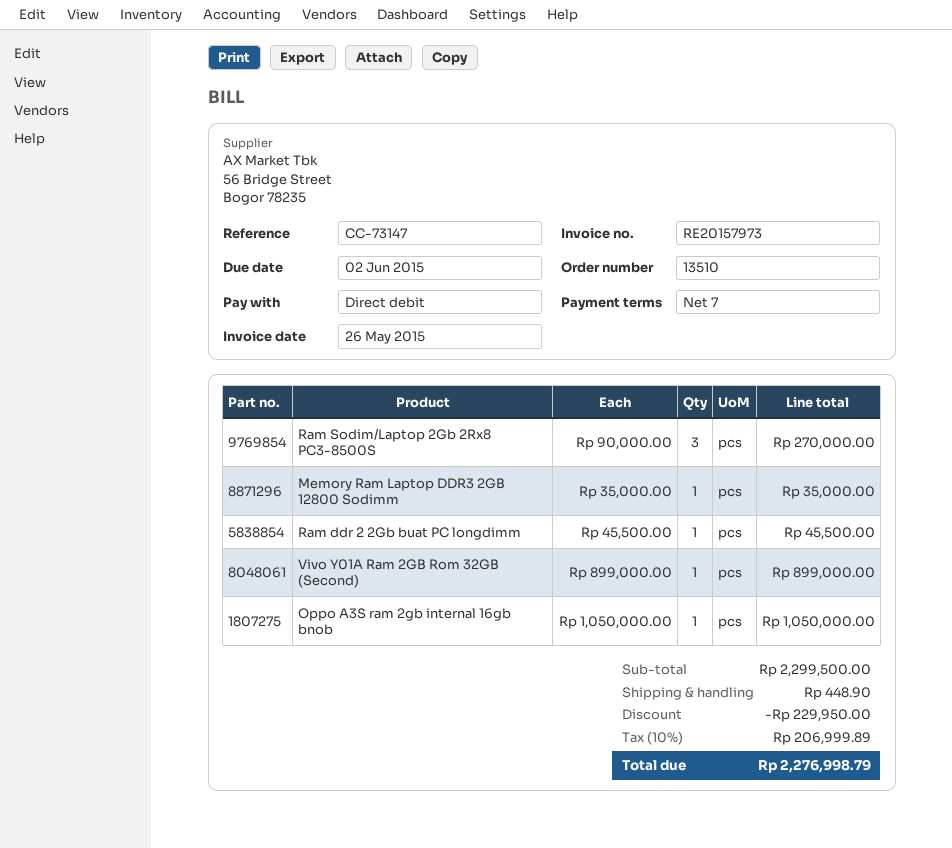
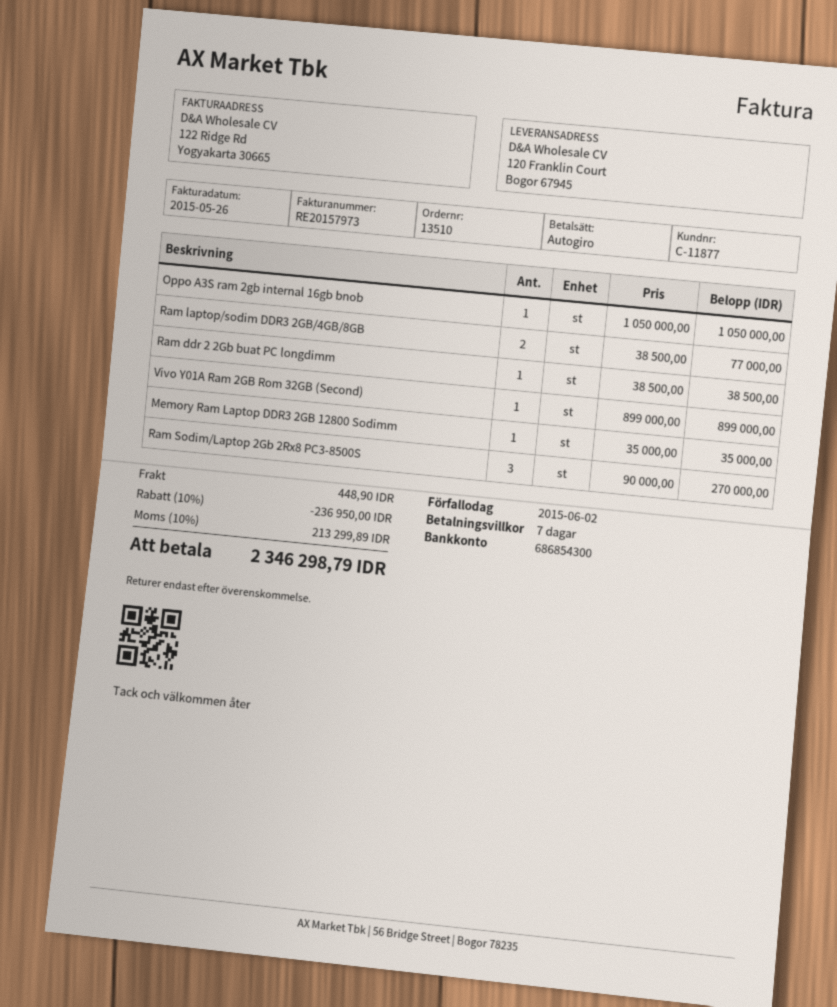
Ram ddr 2 2Gb buat PC longdimm: 1 x 45500.00 = 45500.00 -> 1 x 38500.00 = 38500.00
Ram laptop/sodim DDR3 2GB/4GB/8GB: none -> 2 x 38500.00 = 77000.00
discount: 229950.00 -> 236950.00
tax: 10% = 206999.89 -> 10% = 213299.89
total: 2276998.79 -> 2346298.79

